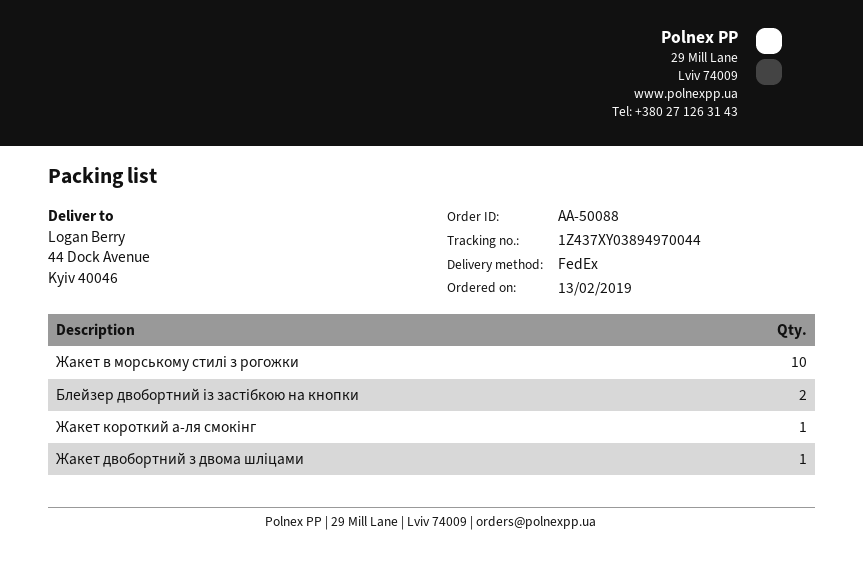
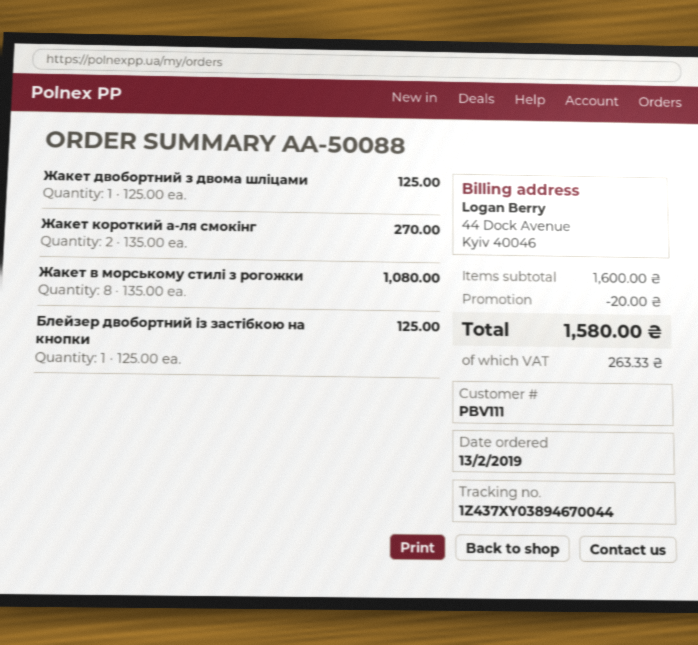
tracking number: 1Z437XY03894970044 -> 1Z437XY03894670044
Жакет в морському стилі з рогожки: 10 -> 8
Блейзер двобортний із застібкою на кнопки: 2 -> 1
Жакет короткий а-ля смокінг: 1 -> 2

